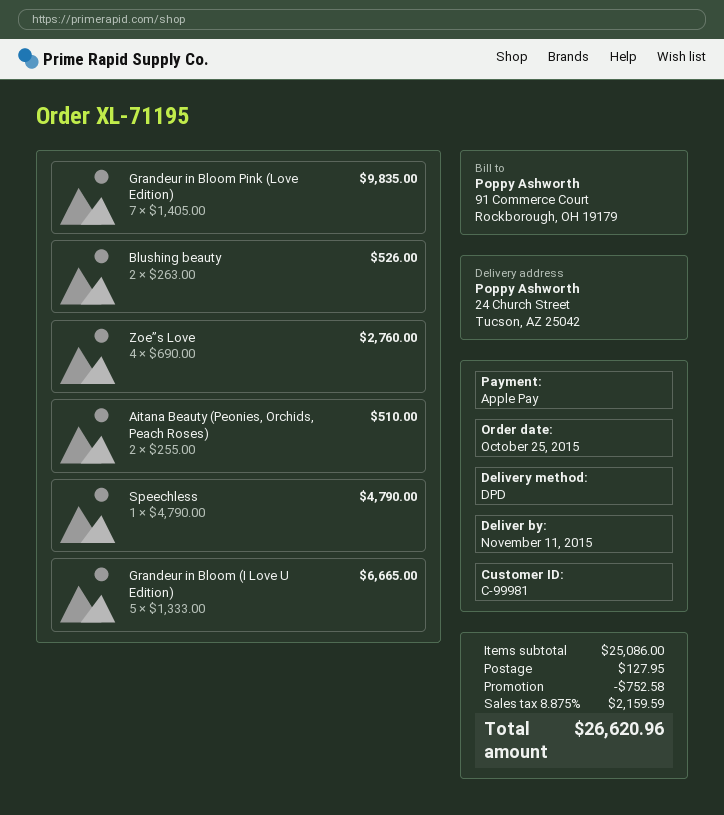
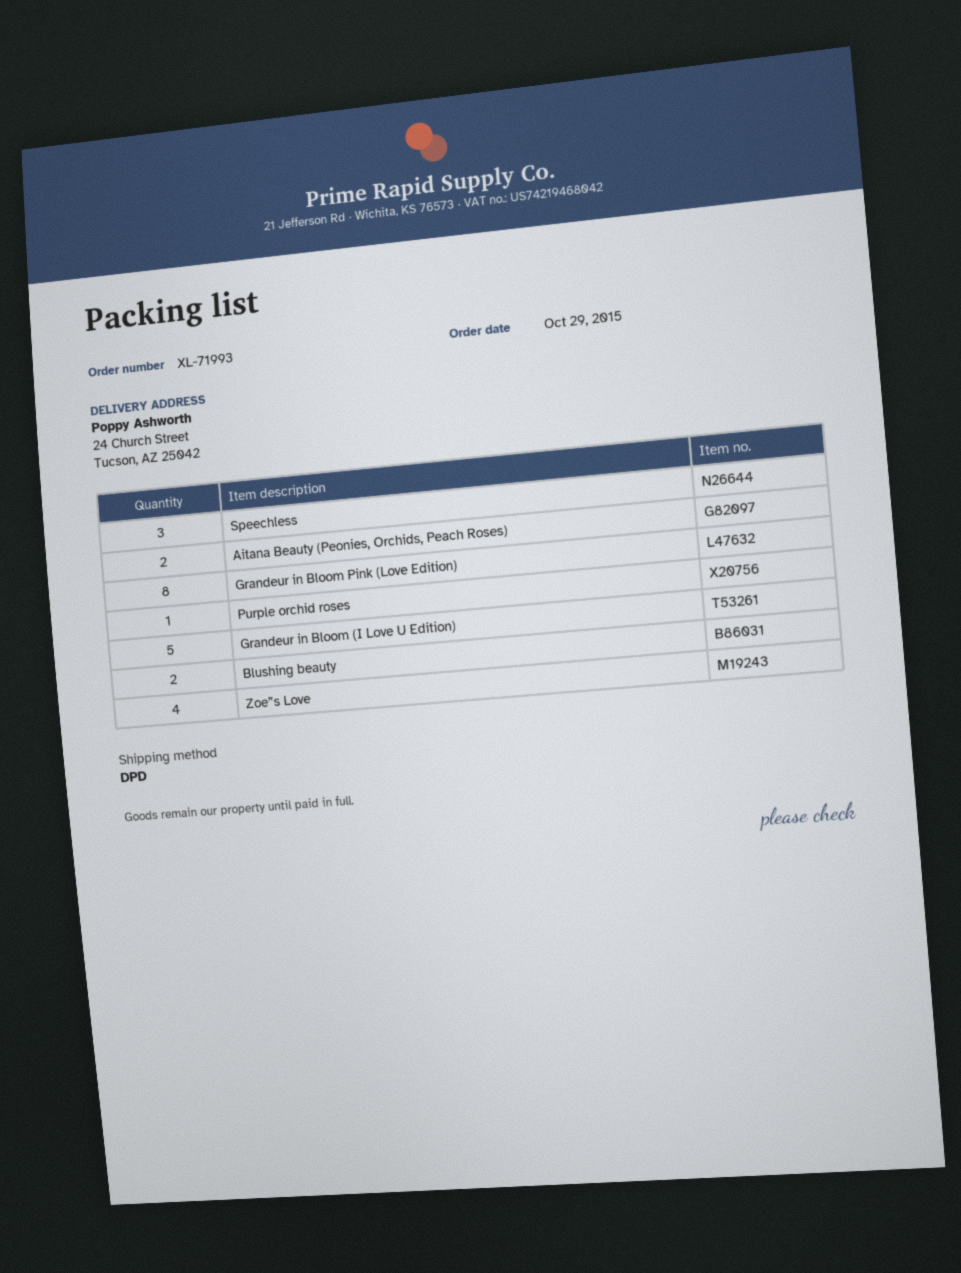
order number: XL-71195 -> XL-71993
order date: 2015-10-25 -> 2015-10-29
Grandeur in Bloom Pink (Love Edition): 7 -> 8
Speechless: 1 -> 3
Purple orchid roses: none -> 1

